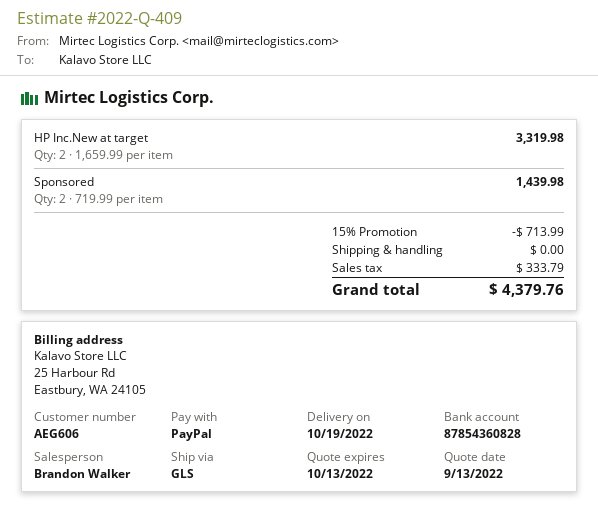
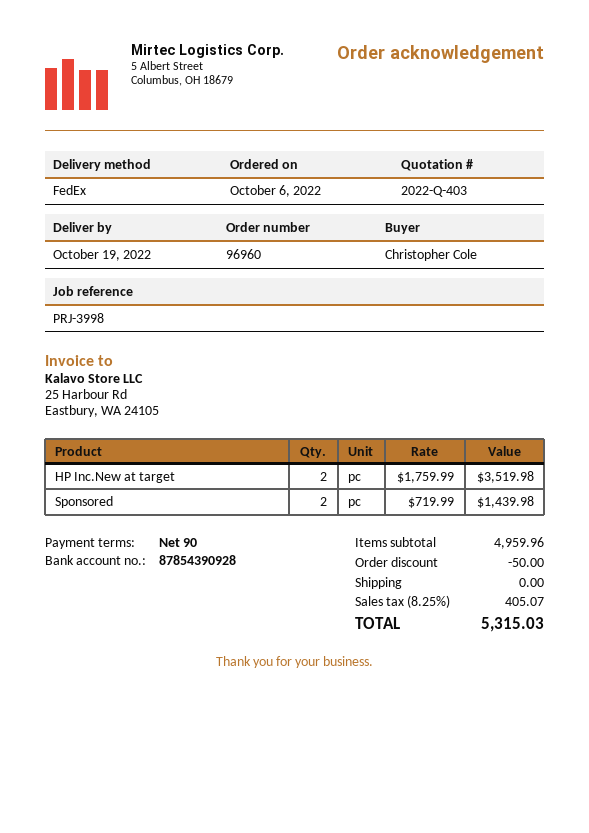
quote number: 2022-Q-409 -> 2022-Q-403
bank account: 87854360828 -> 87854390928
shipping method: GLS -> FedEx
HP Inc.New at target: 2 x 1659.99 = 3319.98 -> 2 x 1759.99 = 3519.98
discount: 713.99 -> 50.00
tax: 333.79 -> 405.07
total: 4379.76 -> 5315.03

